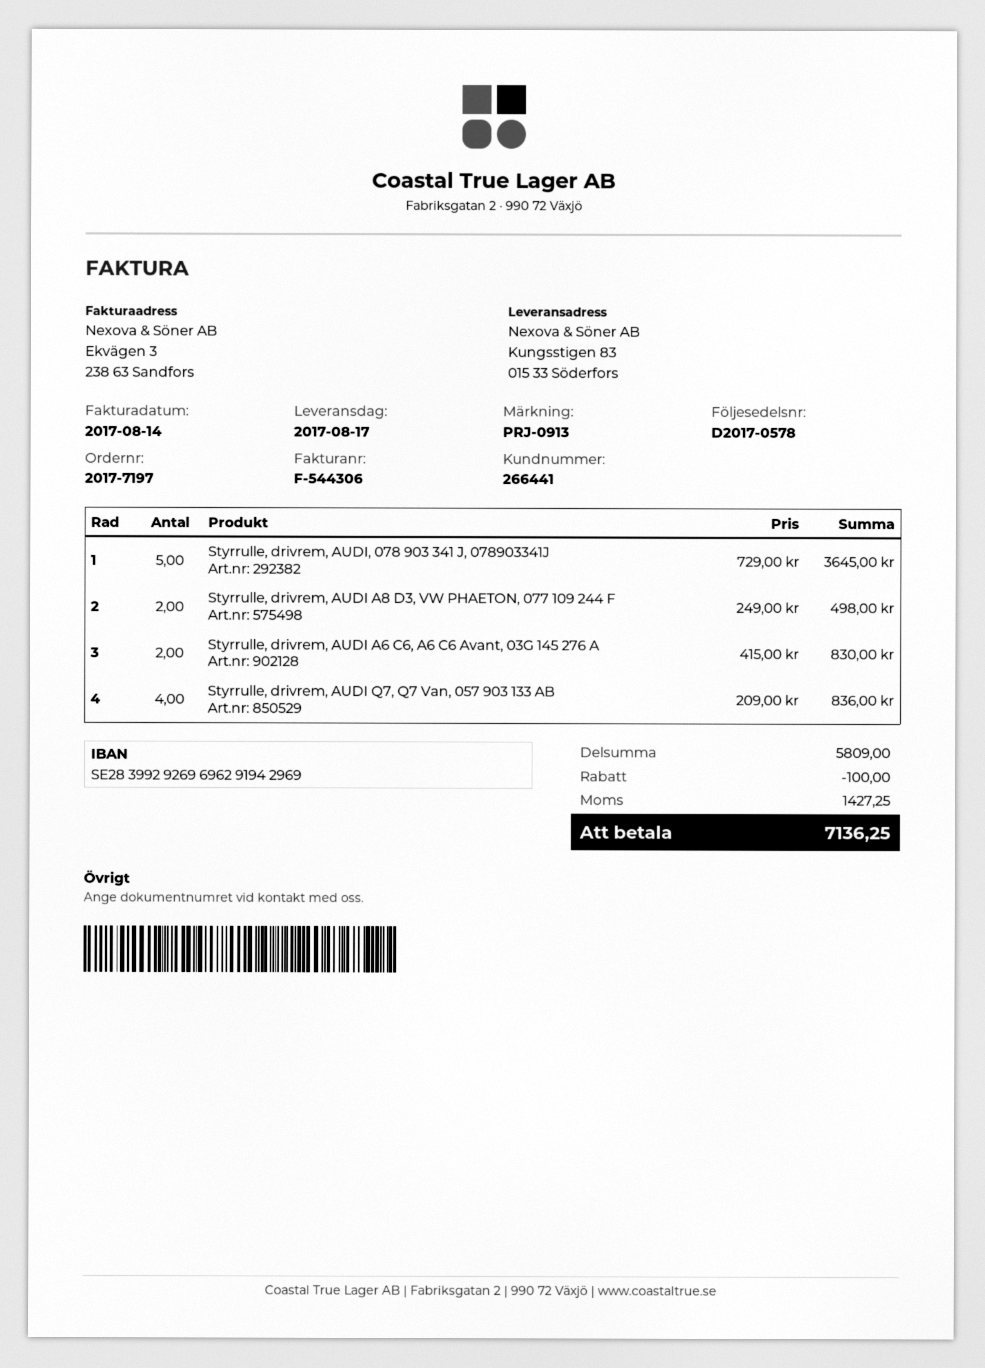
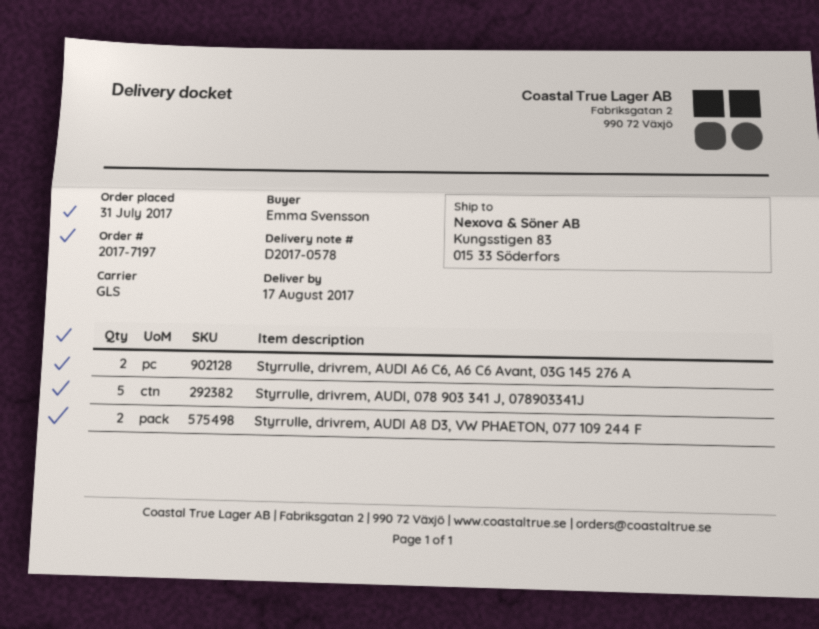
Styrrulle, drivrem, AUDI Q7, Q7 Van, 057 903 133 AB: 4 -> none

